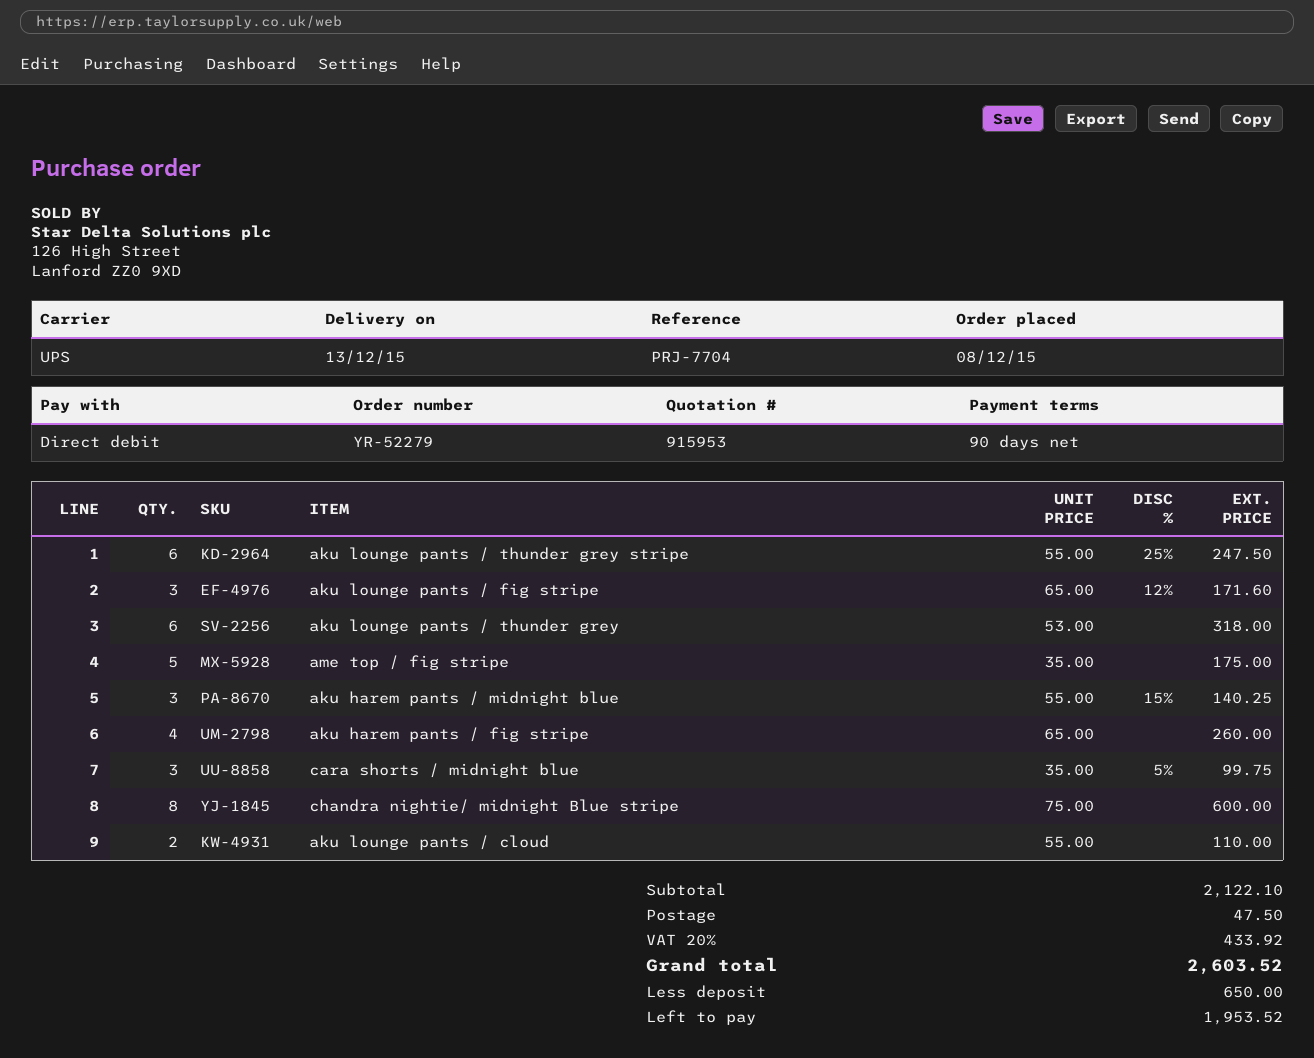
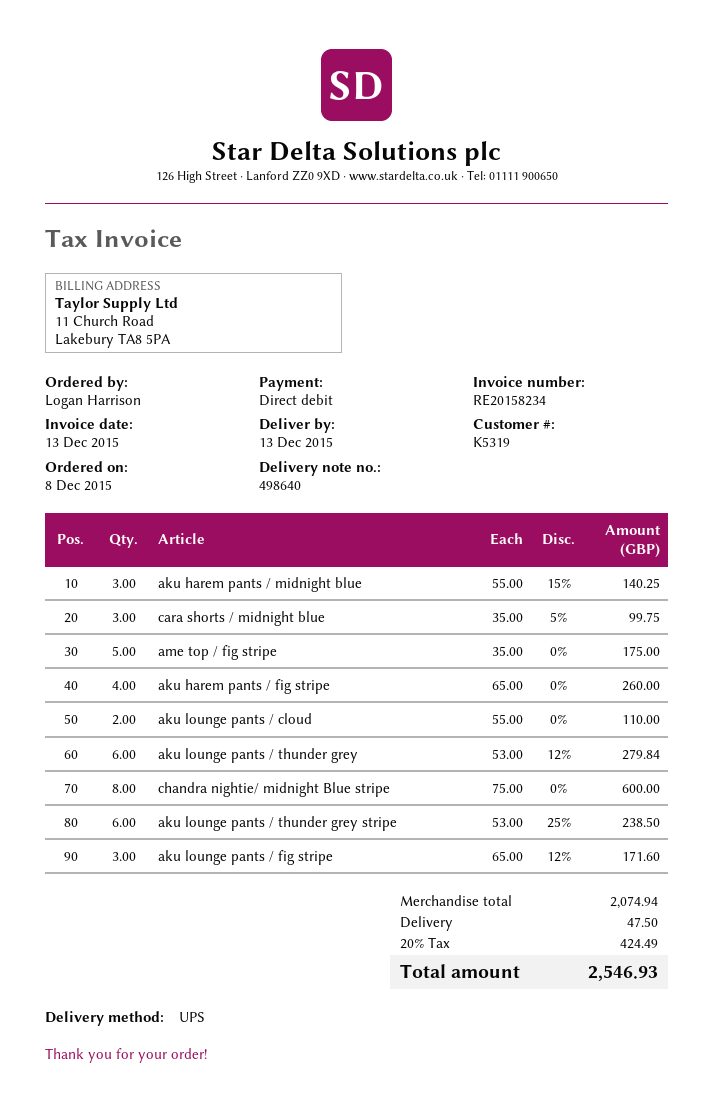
aku lounge pants / thunder grey stripe: 6 x 55.00 - 25% = 247.50 -> 6 x 53.00 - 25% = 238.50
aku lounge pants / thunder grey: 6 x 53.00 = 318.00 -> 6 x 53.00 - 12% = 279.84
subtotal: 2122.10 -> 2074.94
tax: 20% = 433.92 -> 20% = 424.49
total: 2603.52 -> 2546.93

